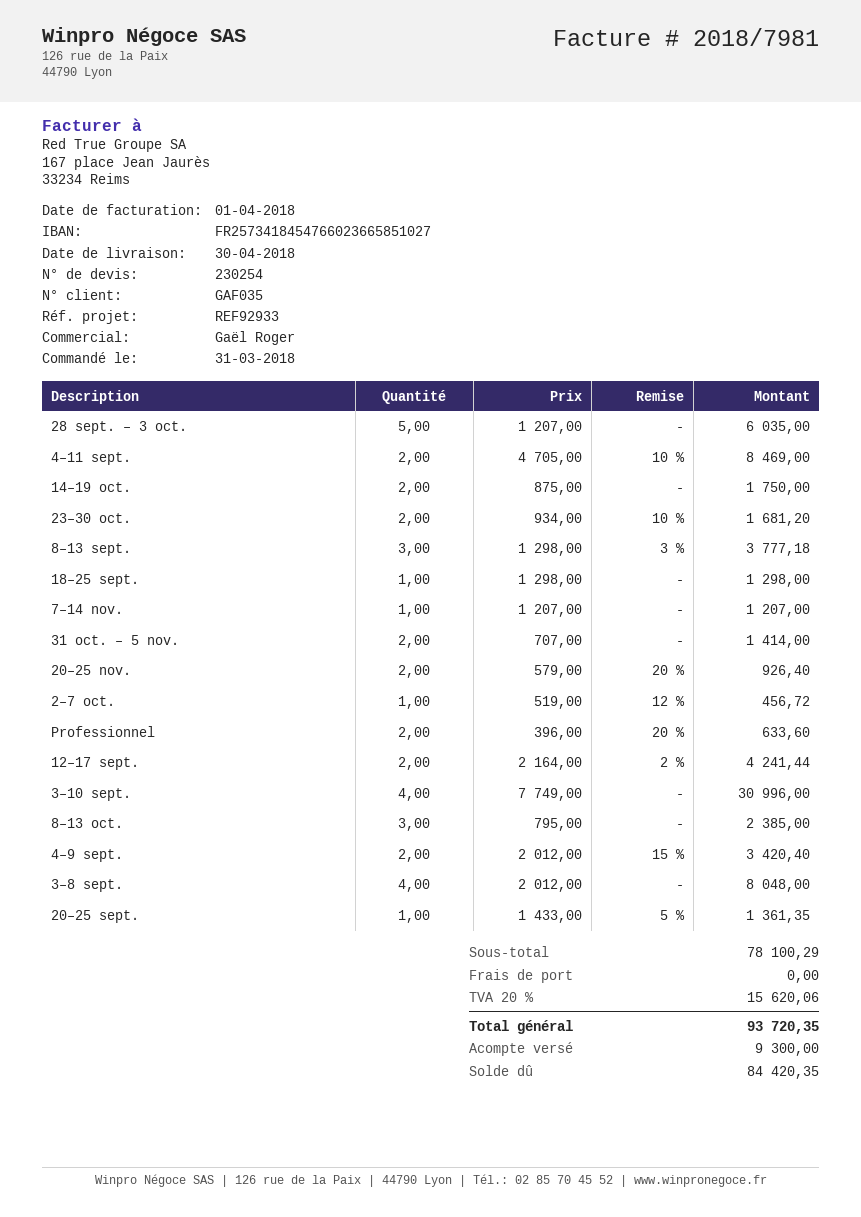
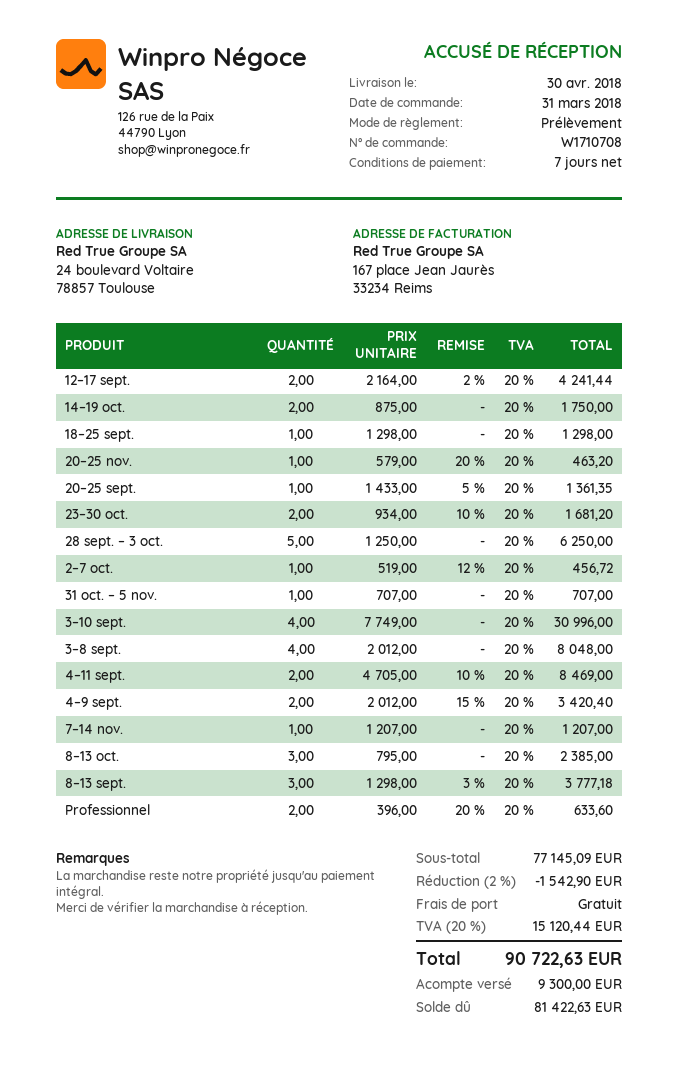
28 sept. – 3 oct.: 5 x 1207.00 = 6035.00 -> 5 x 1250.00 = 6250.00
31 oct. – 5 nov.: 2 x 707.00 = 1414.00 -> 1 x 707.00 = 707.00
20–25 nov.: 2 x 579.00 - 20% = 926.40 -> 1 x 579.00 - 20% = 463.20
subtotal: 78100.29 -> 77145.09
discount: none -> 2% = 1542.90
tax: 20% = 15620.06 -> 20% = 15120.44
total: 93720.35 -> 90722.63
balance: 84420.35 -> 81422.63

